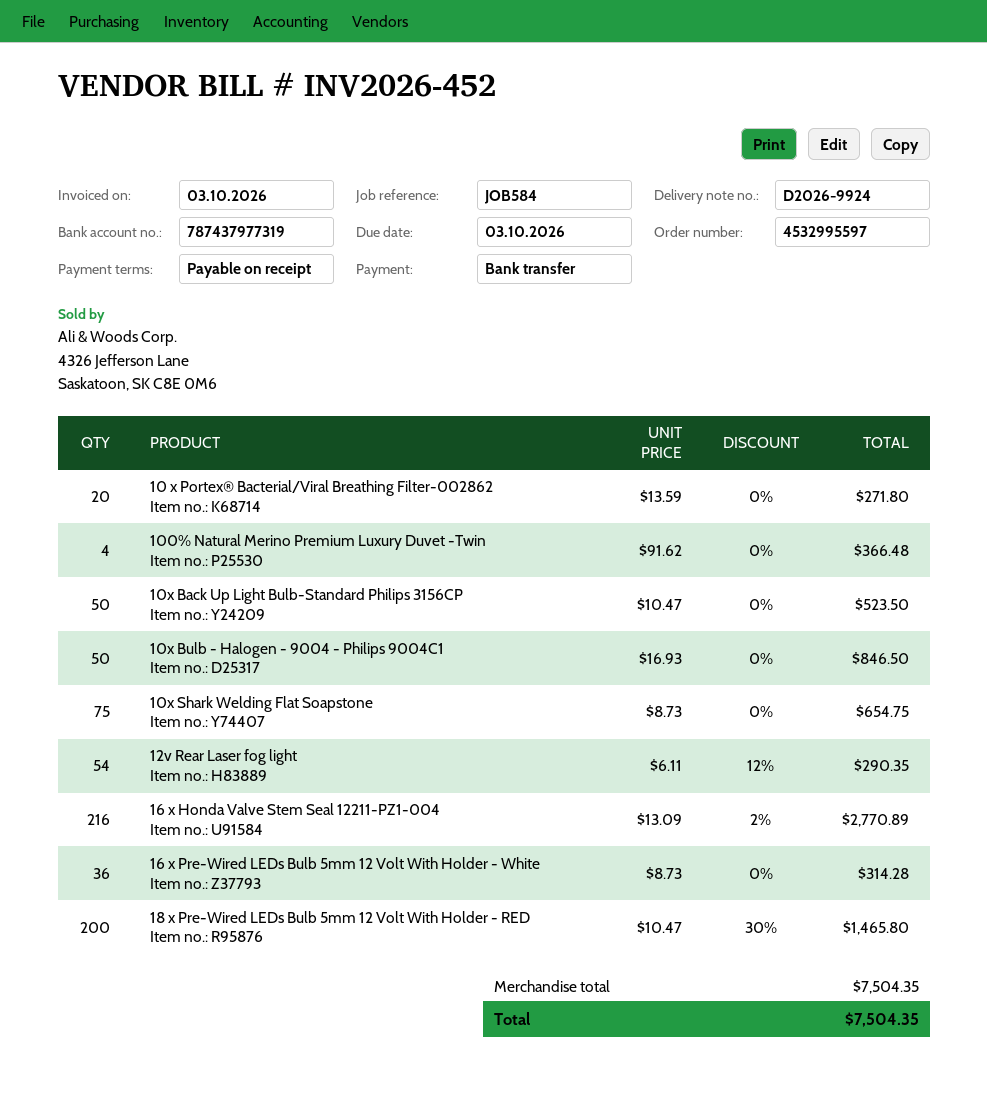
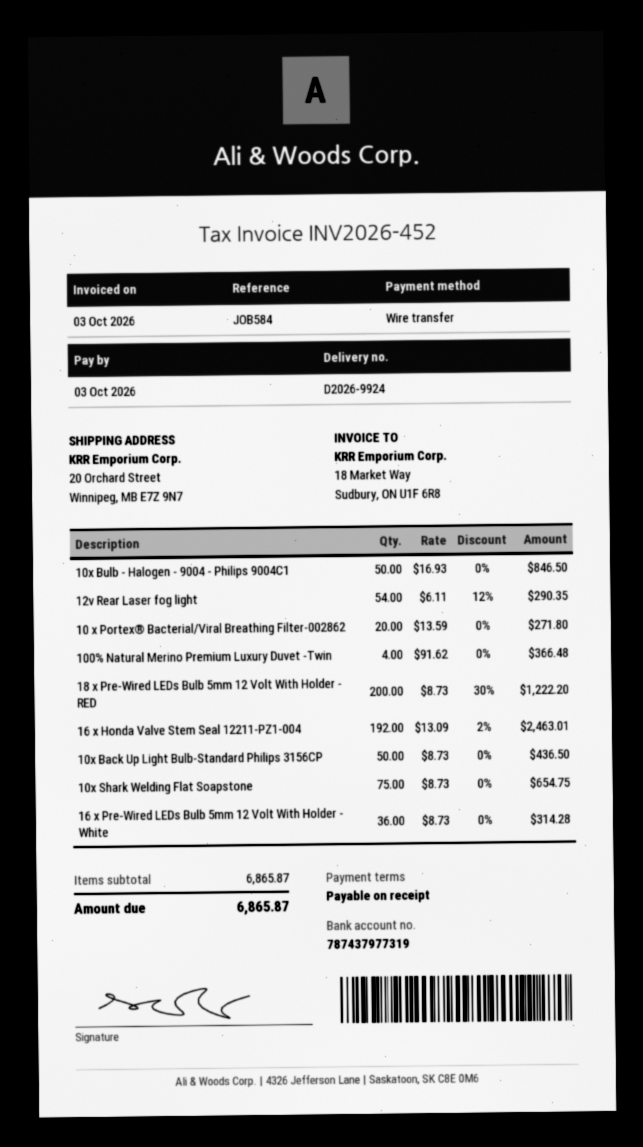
10x Back Up Light Bulb-Standard Philips 3156CP: 50 x 10.47 = 523.50 -> 50 x 8.73 = 436.50
16 x Honda Valve Stem Seal 12211-PZ1-004: 216 x 13.09 - 2% = 2770.89 -> 192 x 13.09 - 2% = 2463.01
18 x Pre-Wired LEDs Bulb 5mm 12 Volt With Holder - RED: 200 x 10.47 - 30% = 1465.80 -> 200 x 8.73 - 30% = 1222.20
subtotal: 7504.35 -> 6865.87
total: 7504.35 -> 6865.87

